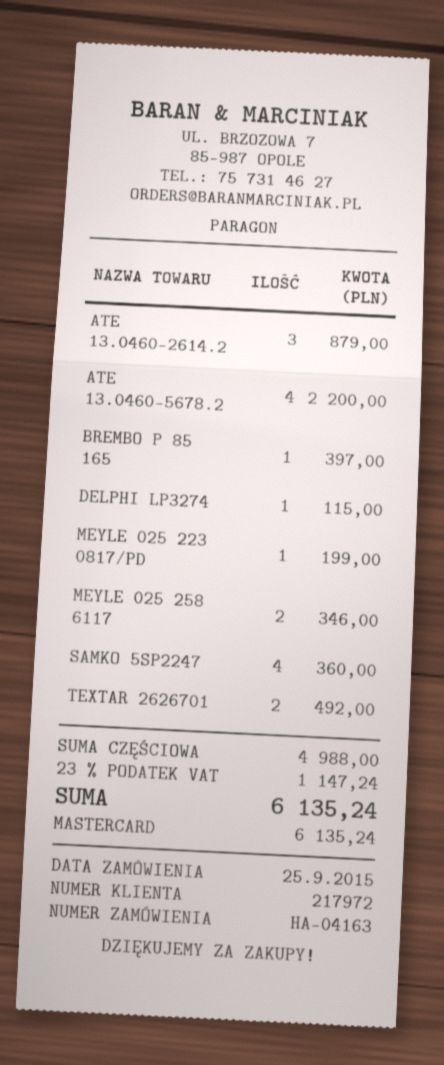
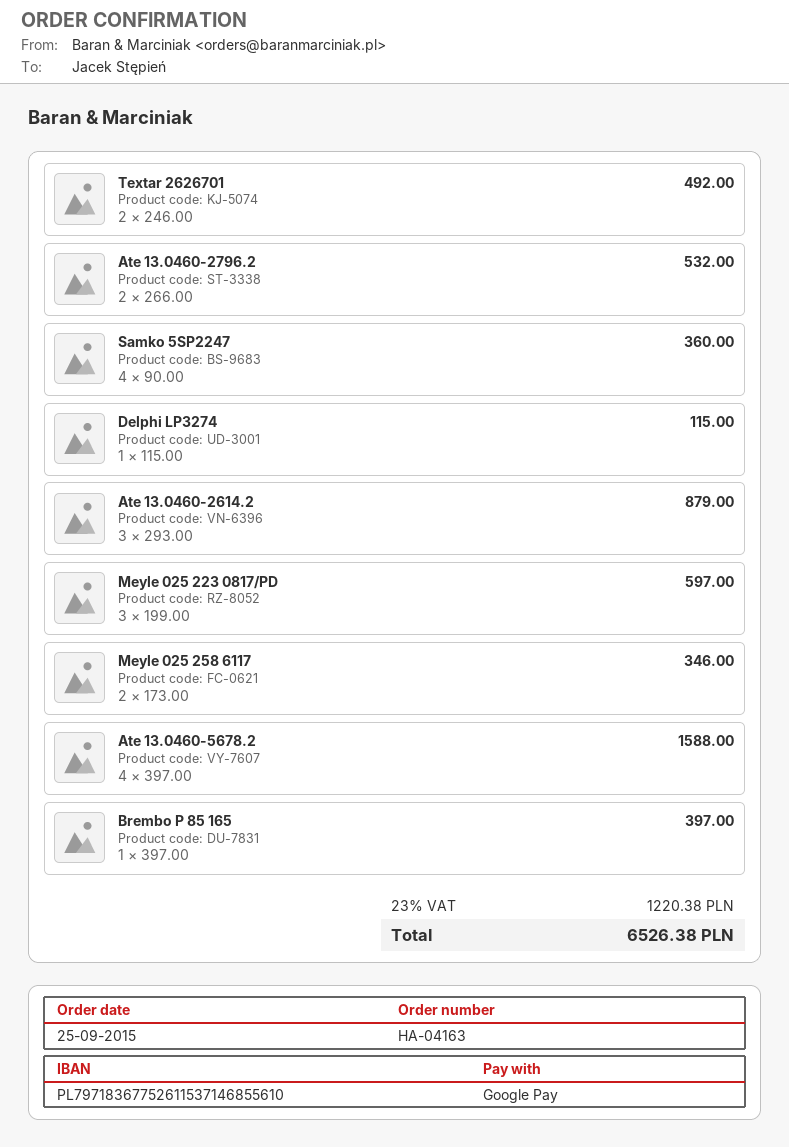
payment method: Mastercard -> Google Pay
ATE 13.0460-5678.2: 4 for 2200.00 -> 4 for 1588.00
MEYLE 025 223 0817/PD: 1 for 199.00 -> 3 for 597.00
Ate 13.0460-2796.2: none -> 2 for 532.00
tax: 23% = 1147.24 -> 23% = 1220.38
total: 6135.24 -> 6526.38

